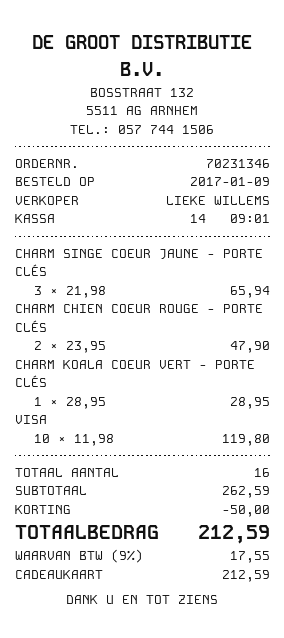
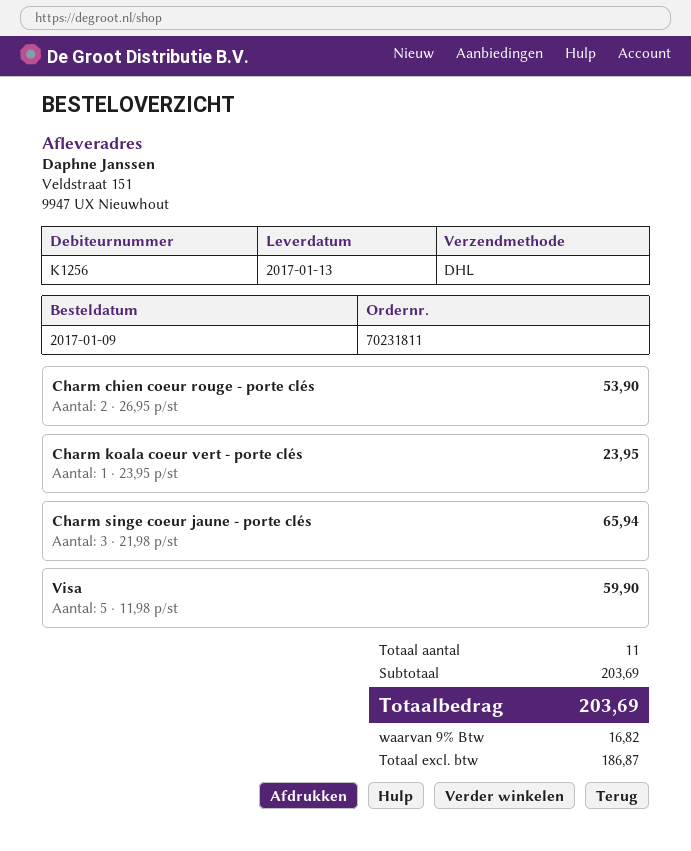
order number: 70231346 -> 70231811
CHARM CHIEN COEUR ROUGE - PORTE CLÉS: 2 x 23.95 = 47.90 -> 2 x 26.95 = 53.90
CHARM KOALA COEUR VERT - PORTE CLÉS: 1 x 28.95 = 28.95 -> 1 x 23.95 = 23.95
VISA: 10 x 11.98 = 119.80 -> 5 x 11.98 = 59.90
total quantity: 16 -> 11
subtotal: 262.59 -> 203.69
discount: 50.00 -> none
tax: 9% = 17.55 -> 9% = 16.82
total: 212.59 -> 203.69

